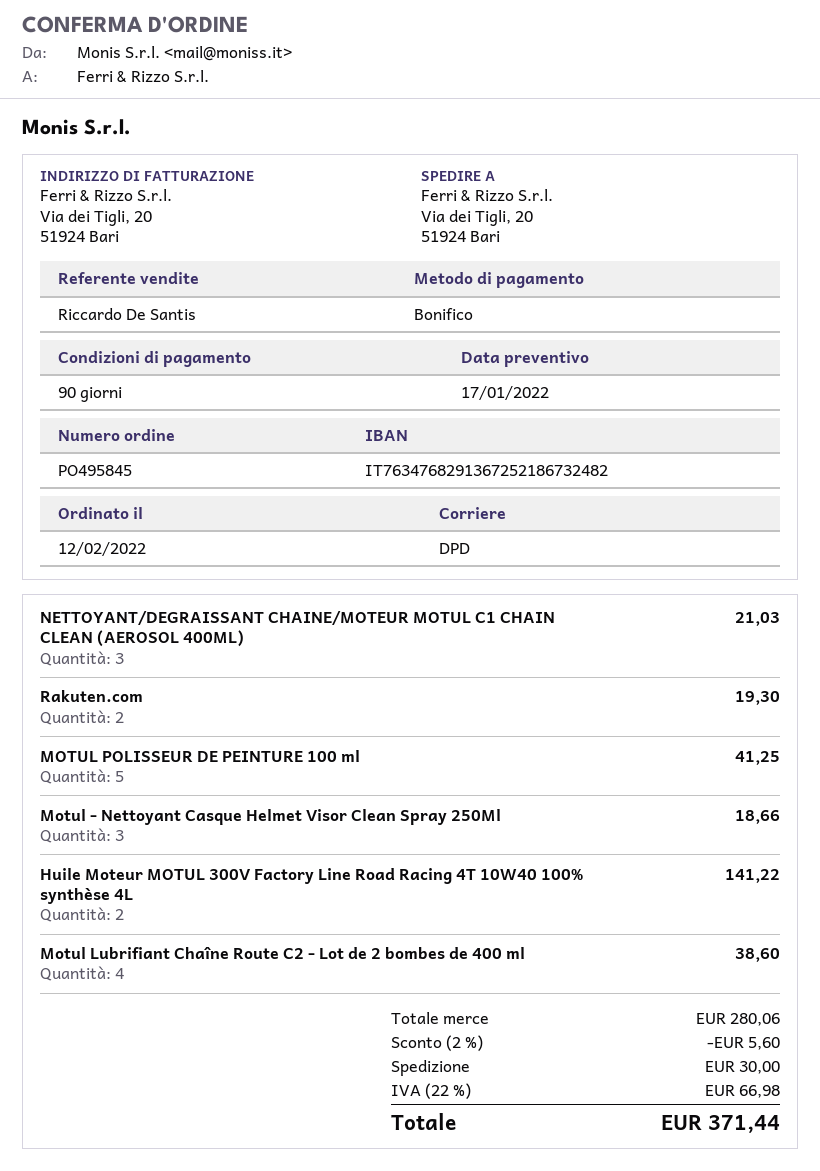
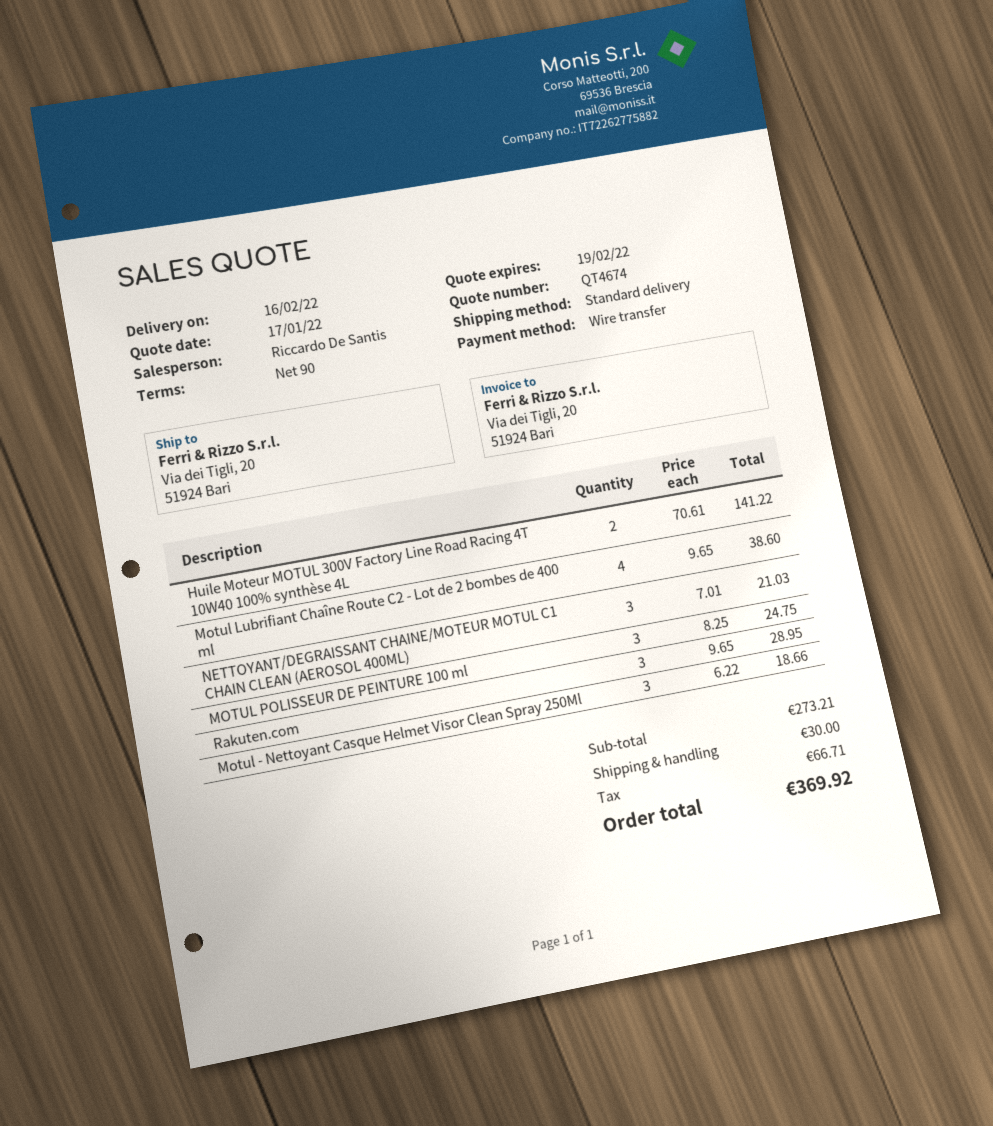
shipping method: DPD -> standard
Rakuten.com: 2 for 19.30 -> 3 for 28.95
MOTUL POLISSEUR DE PEINTURE 100 ml: 5 for 41.25 -> 3 for 24.75
subtotal: 280.06 -> 273.21
discount: 2% = 5.60 -> none
tax: 66.98 -> 66.71
total: 371.44 -> 369.92

